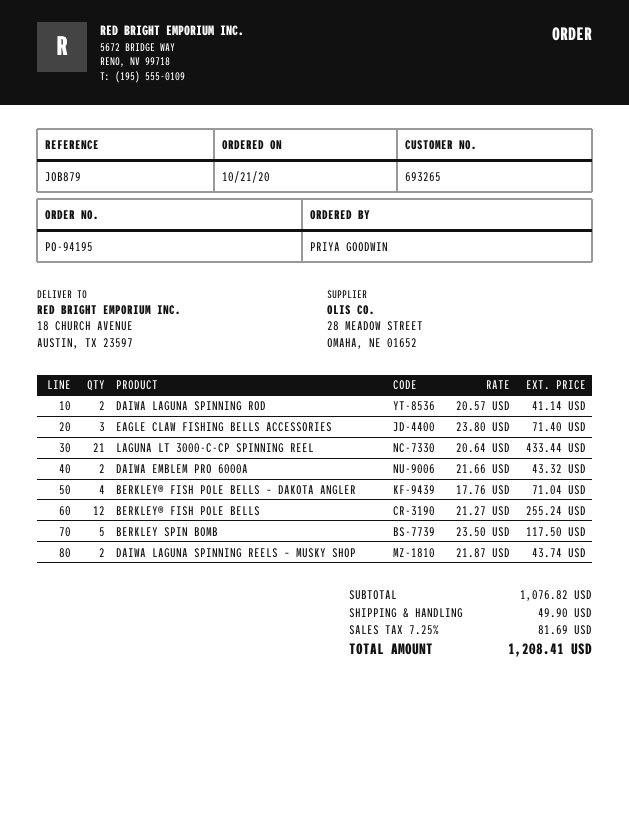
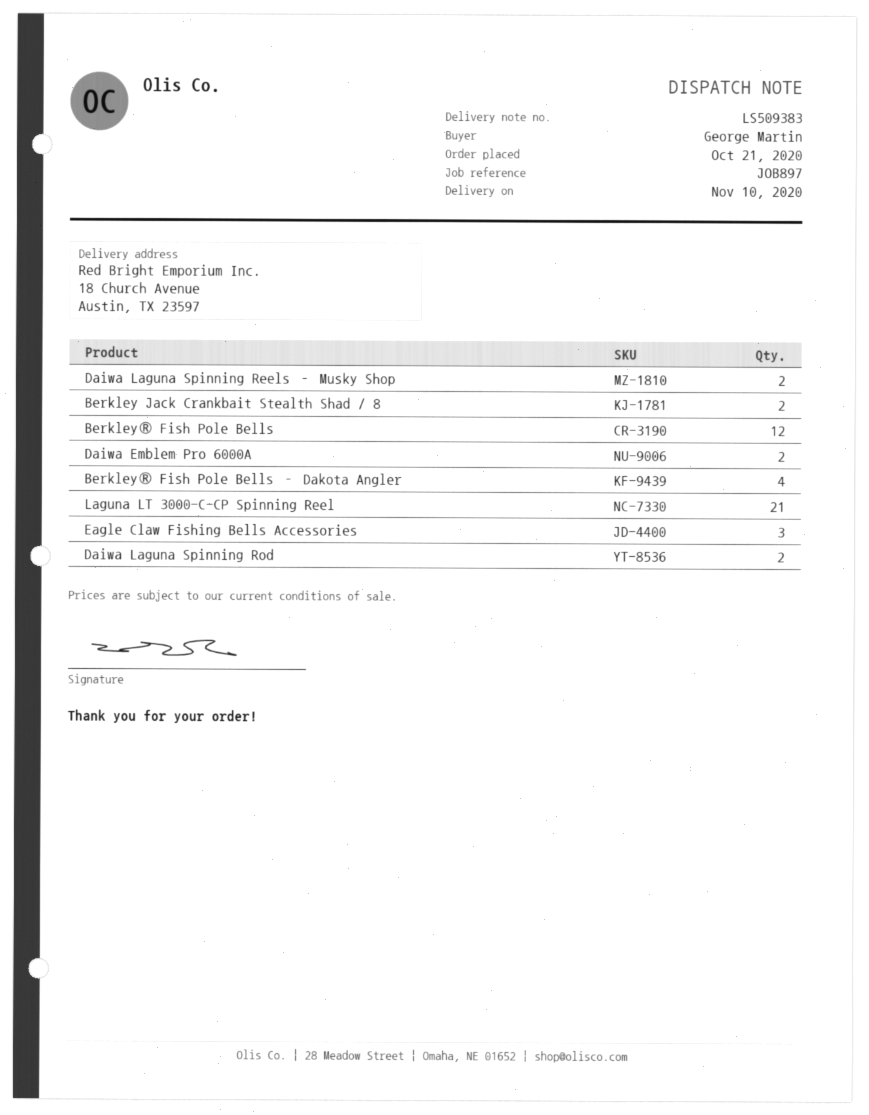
reference: JOB879 -> JOB897
ordered by: PRIYA GOODWIN -> George Martin
BERKLEY SPIN BOMB: 5 -> none
Berkley Jack Crankbait Stealth Shad / 8: none -> 2

